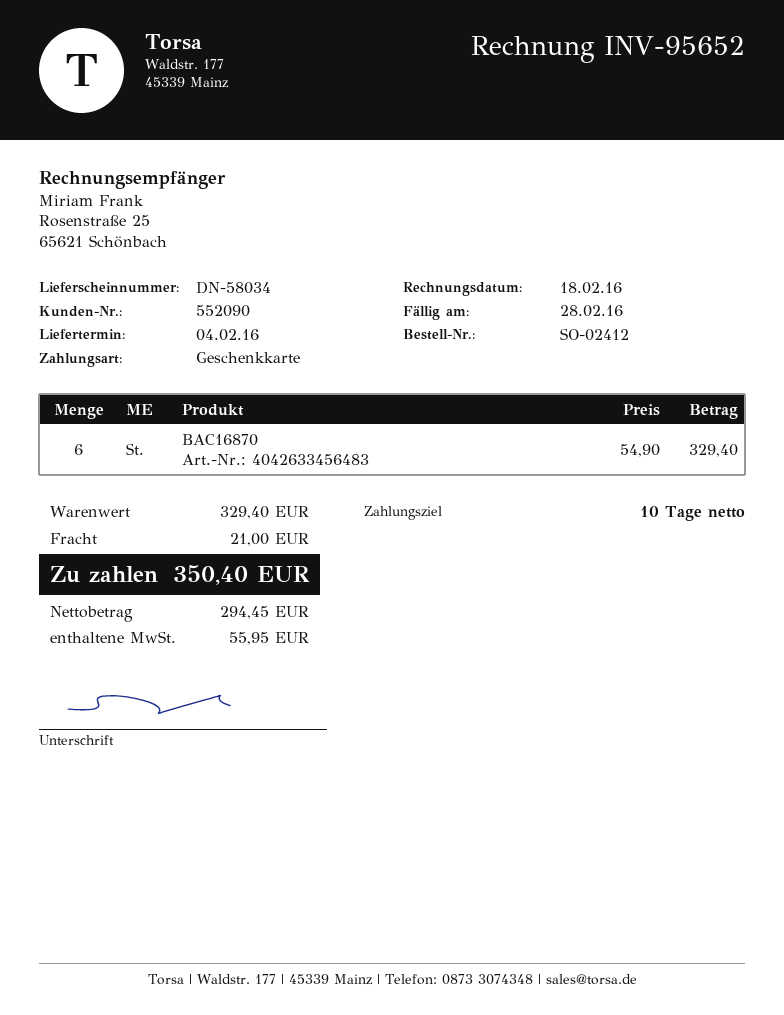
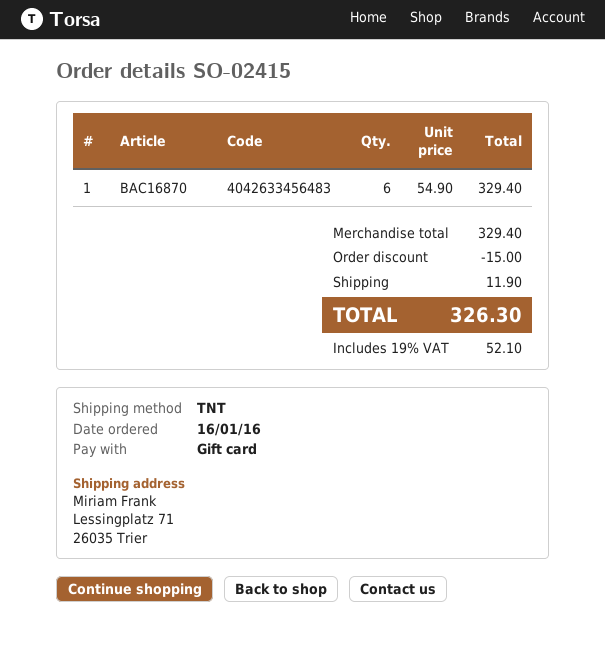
order number: SO-02412 -> SO-02415
discount: none -> 15.00
shipping: 21.00 -> 11.90
tax: 55.95 -> 52.10
total: 350.40 -> 326.30

